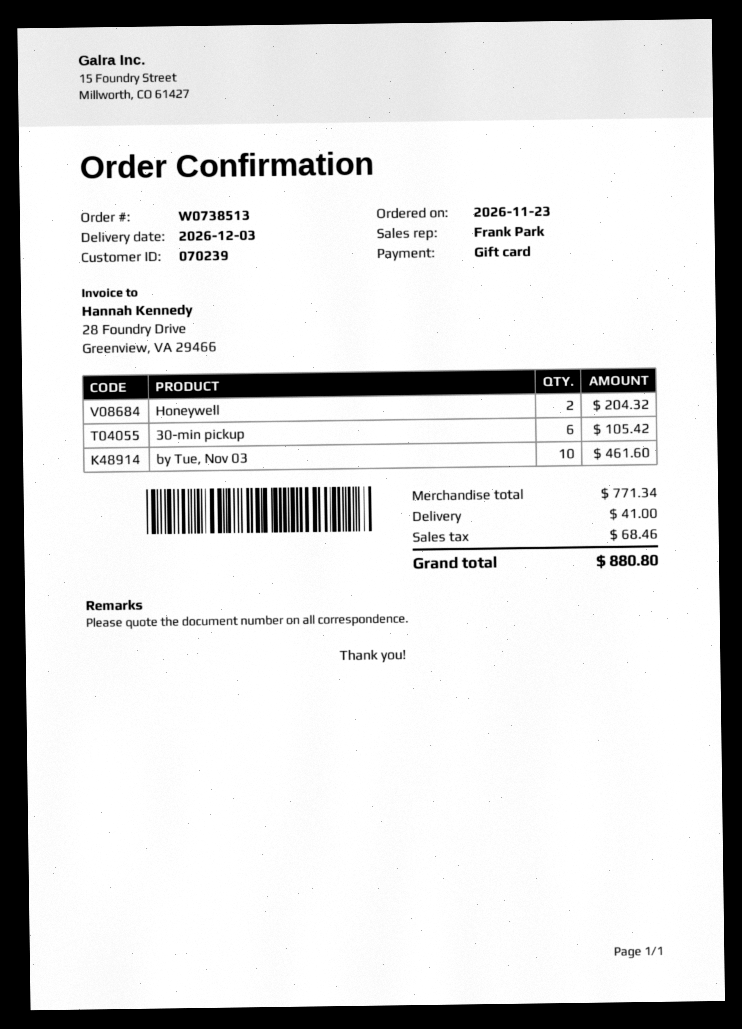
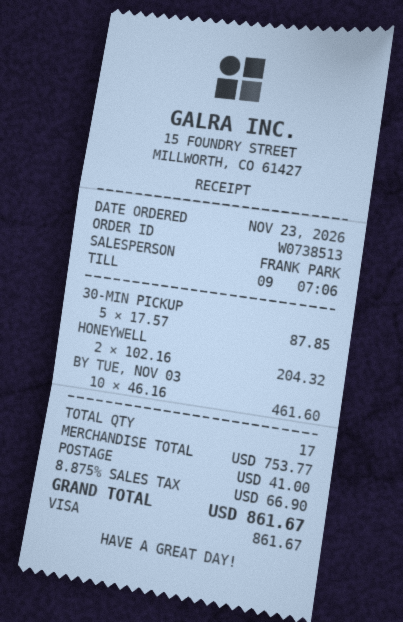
payment method: gift card -> Visa
30-min pickup: 6 for 105.42 -> 5 for 87.85
subtotal: 771.34 -> 753.77
tax: 68.46 -> 66.90
total: 880.80 -> 861.67

